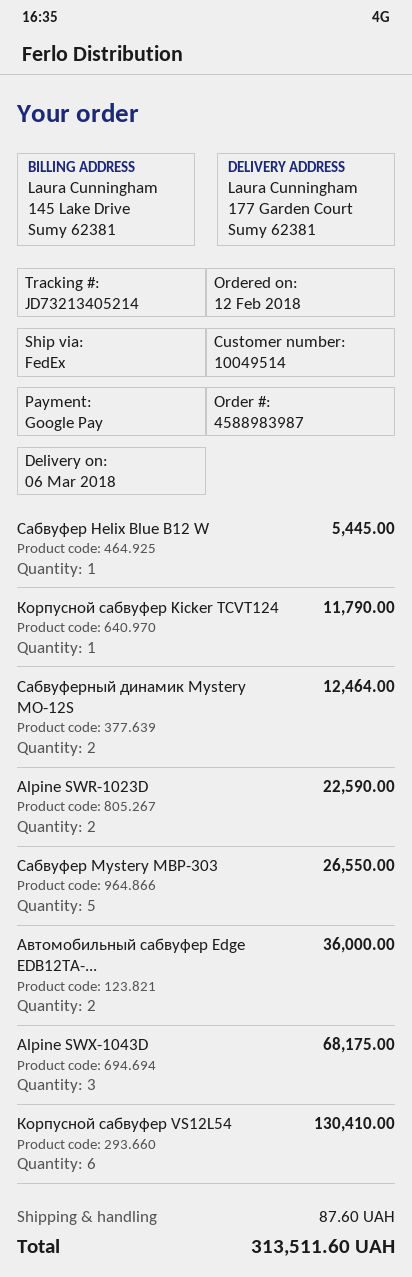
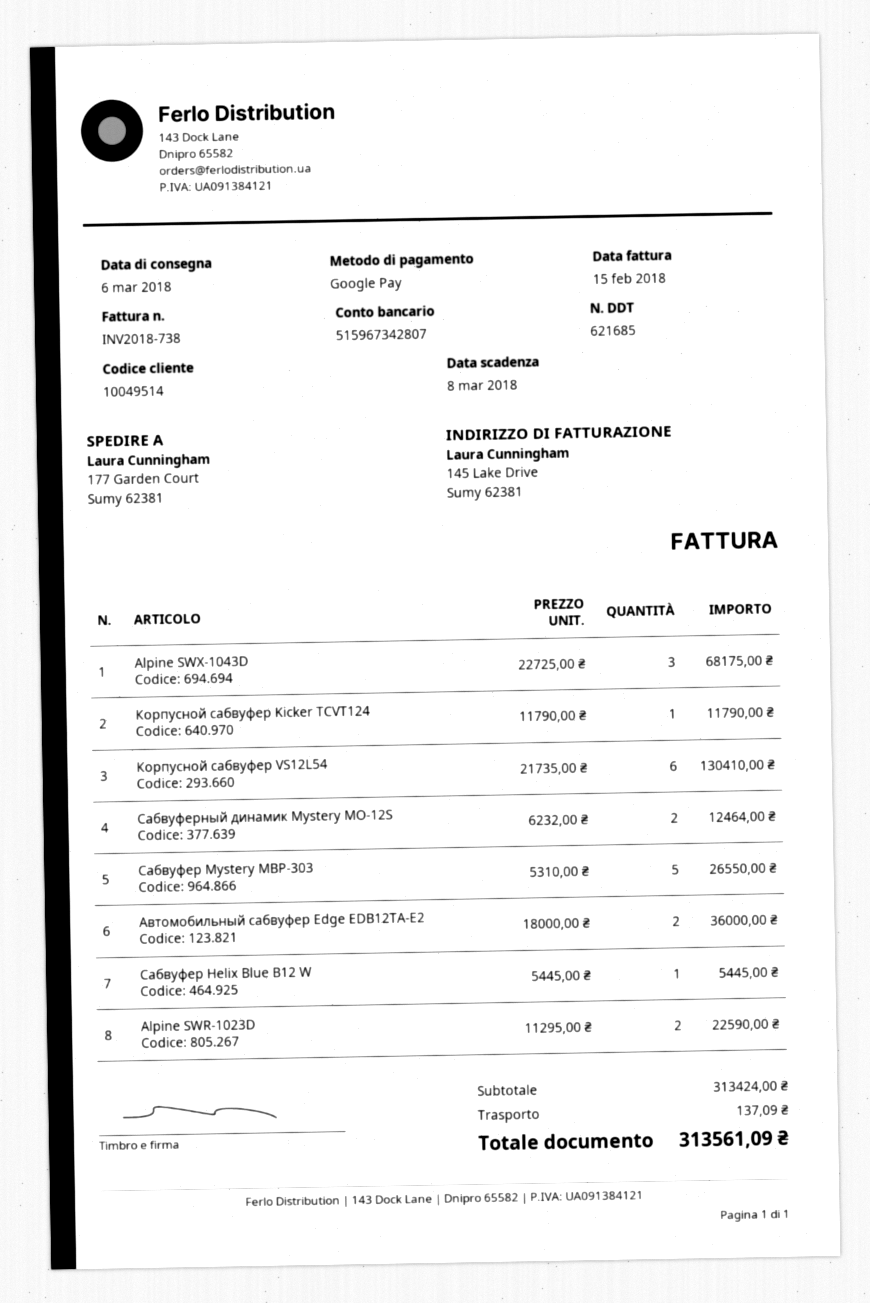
shipping: 87.60 -> 137.09
total: 313511.60 -> 313561.09

